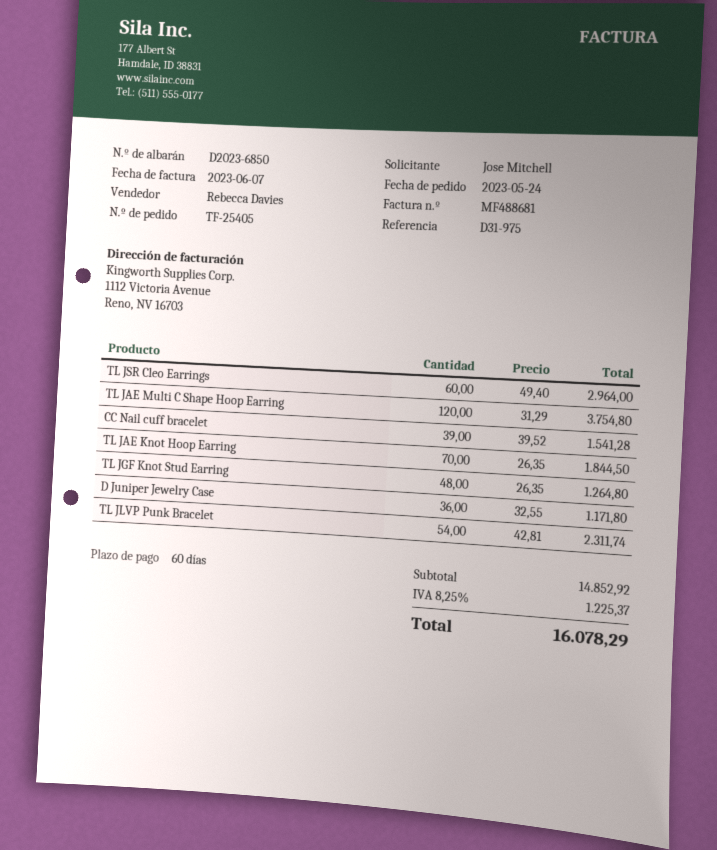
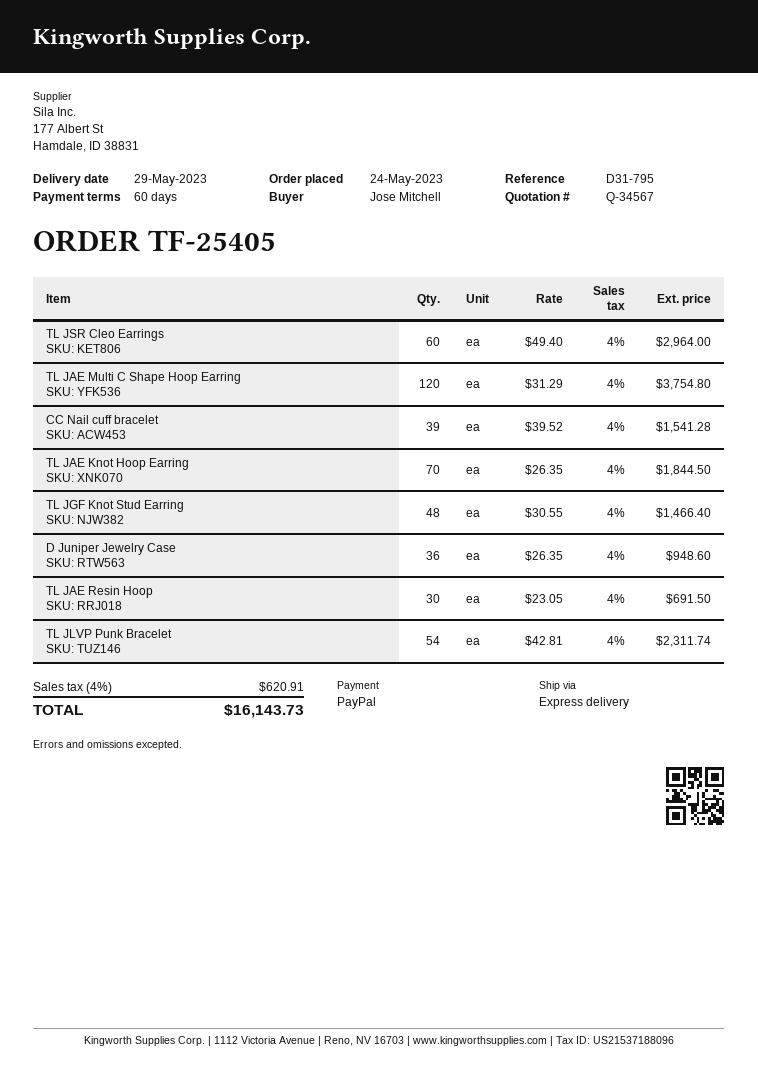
reference: D31-975 -> D31-795
TL JGF Knot Stud Earring: 48 x 26.35 = 1264.80 -> 48 x 30.55 = 1466.40
D Juniper Jewelry Case: 36 x 32.55 = 1171.80 -> 36 x 26.35 = 948.60
TL JAE Resin Hoop: none -> 30 x 23.05 = 691.50
tax: 8.25% = 1225.37 -> 4% = 620.91
total: 16078.29 -> 16143.73

